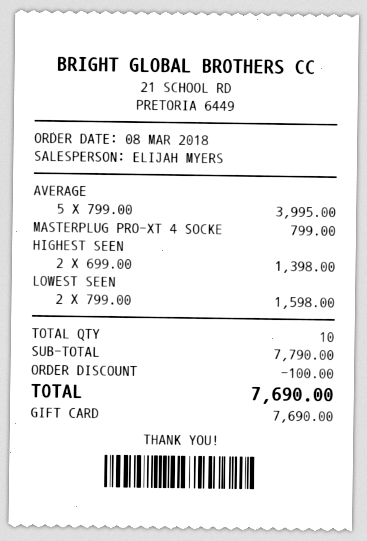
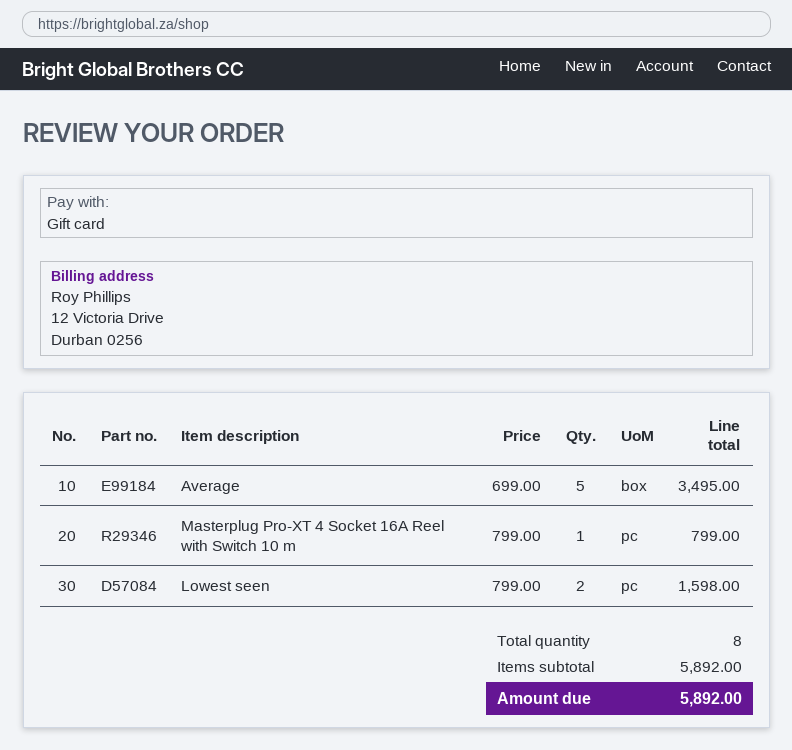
AVERAGE: 5 x 799.00 = 3995.00 -> 5 x 699.00 = 3495.00
HIGHEST SEEN: 2 x 699.00 = 1398.00 -> none
total quantity: 10 -> 8
subtotal: 7790.00 -> 5892.00
discount: 100.00 -> none
total: 7690.00 -> 5892.00

